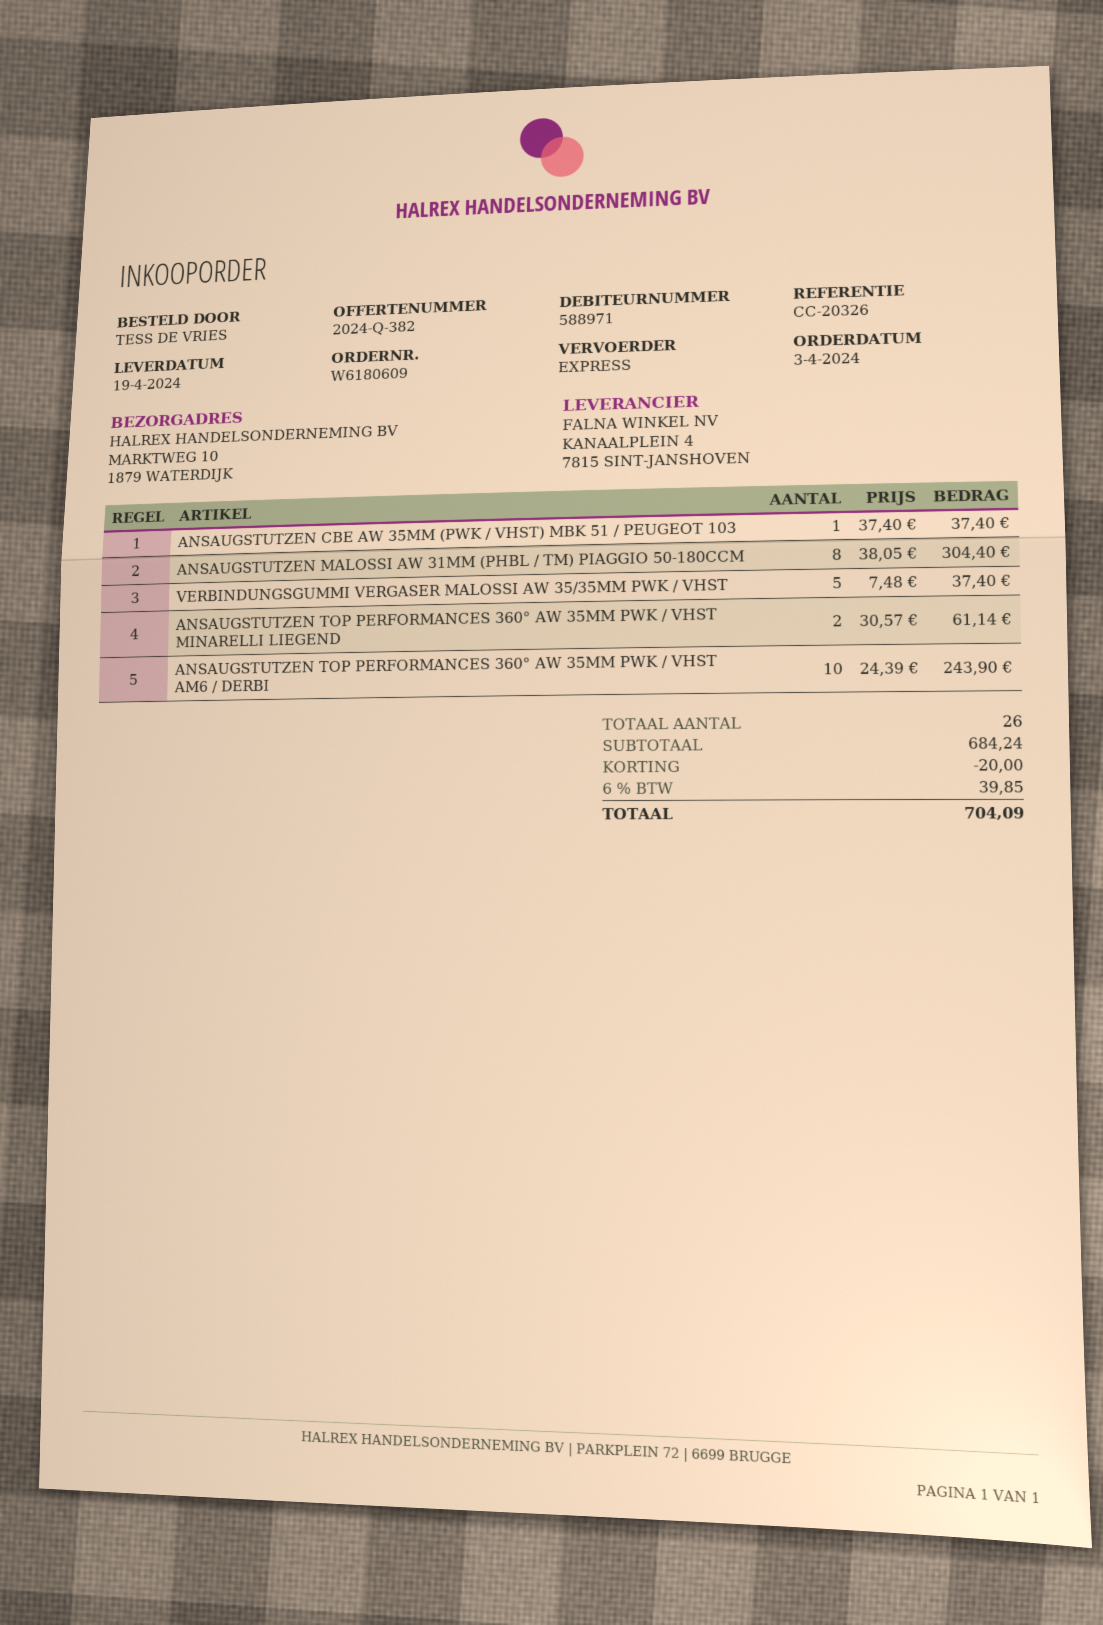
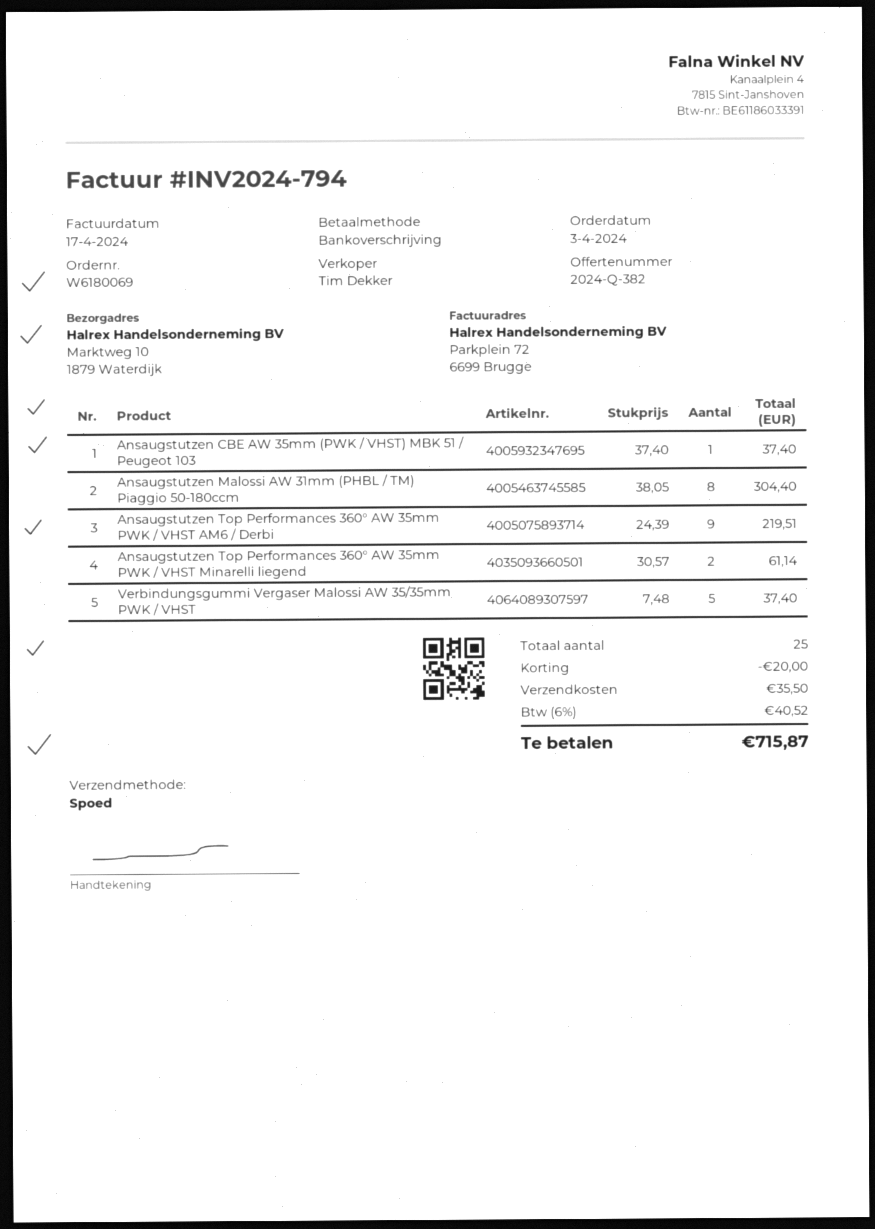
order number: W6180609 -> W6180069
ANSAUGSTUTZEN TOP PERFORMANCES 360° AW 35MM PWK / VHST AM6 / DERBI: 10 x 24.39 = 243.90 -> 9 x 24.39 = 219.51
total quantity: 26 -> 25
shipping: none -> 35.50
tax: 6% = 39.85 -> 6% = 40.52
total: 704.09 -> 715.87

